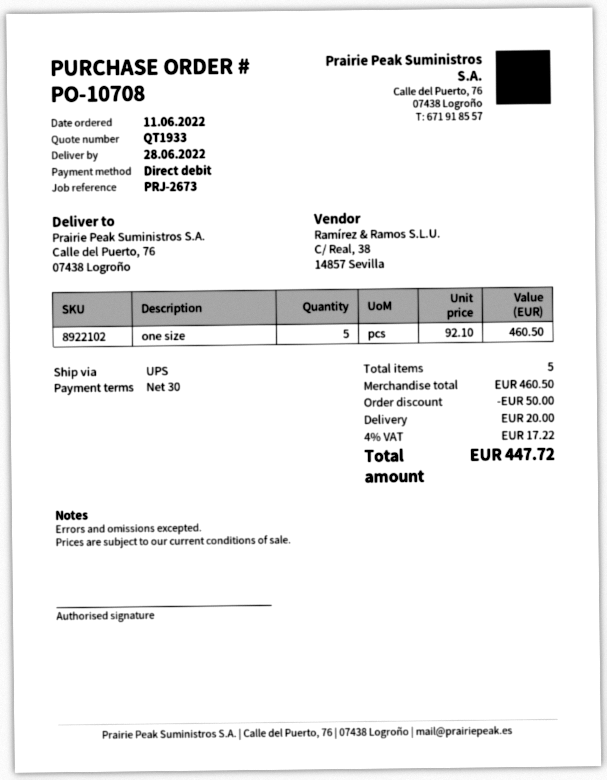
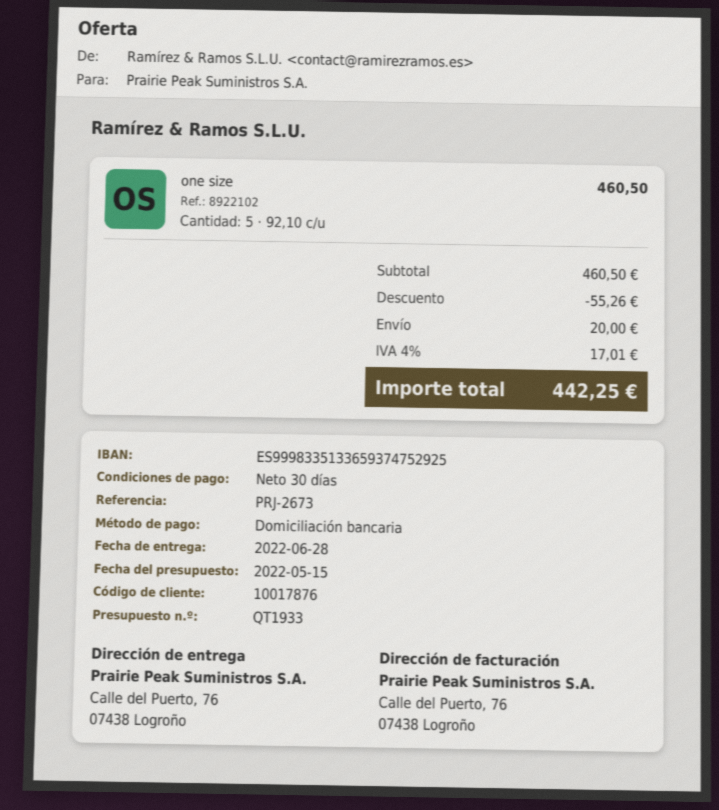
discount: 50.00 -> 55.26
tax: 4% = 17.22 -> 4% = 17.01
total: 447.72 -> 442.25

